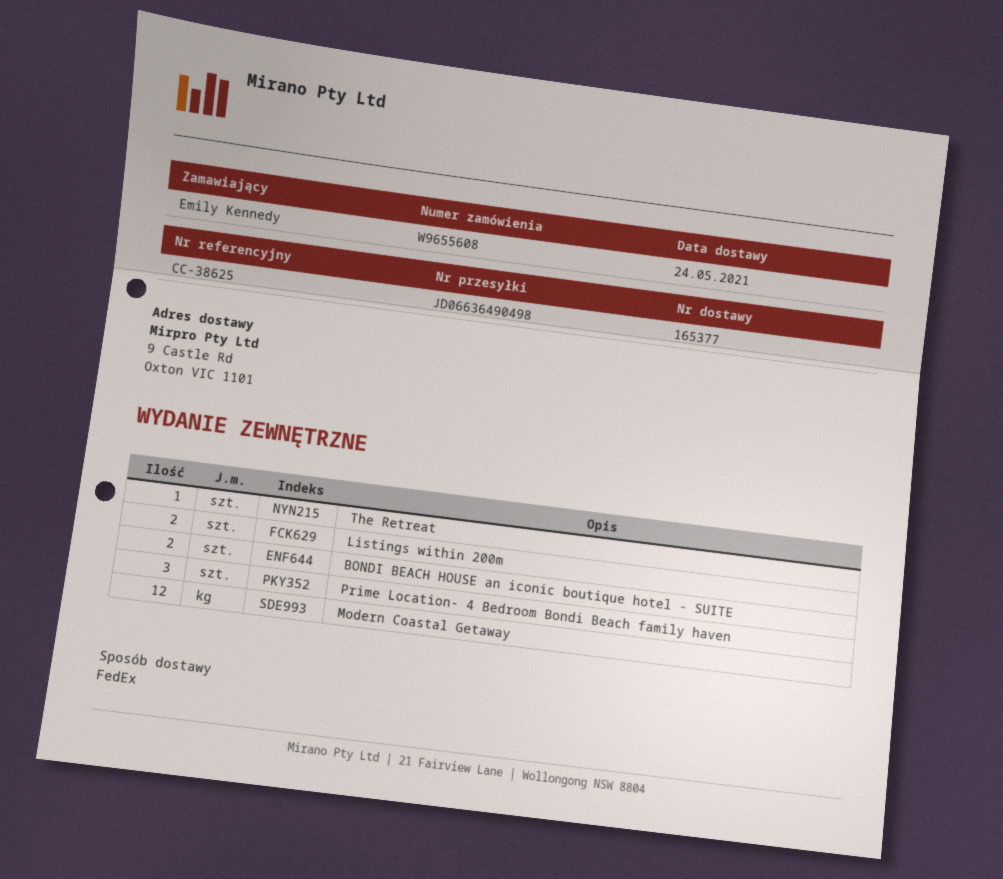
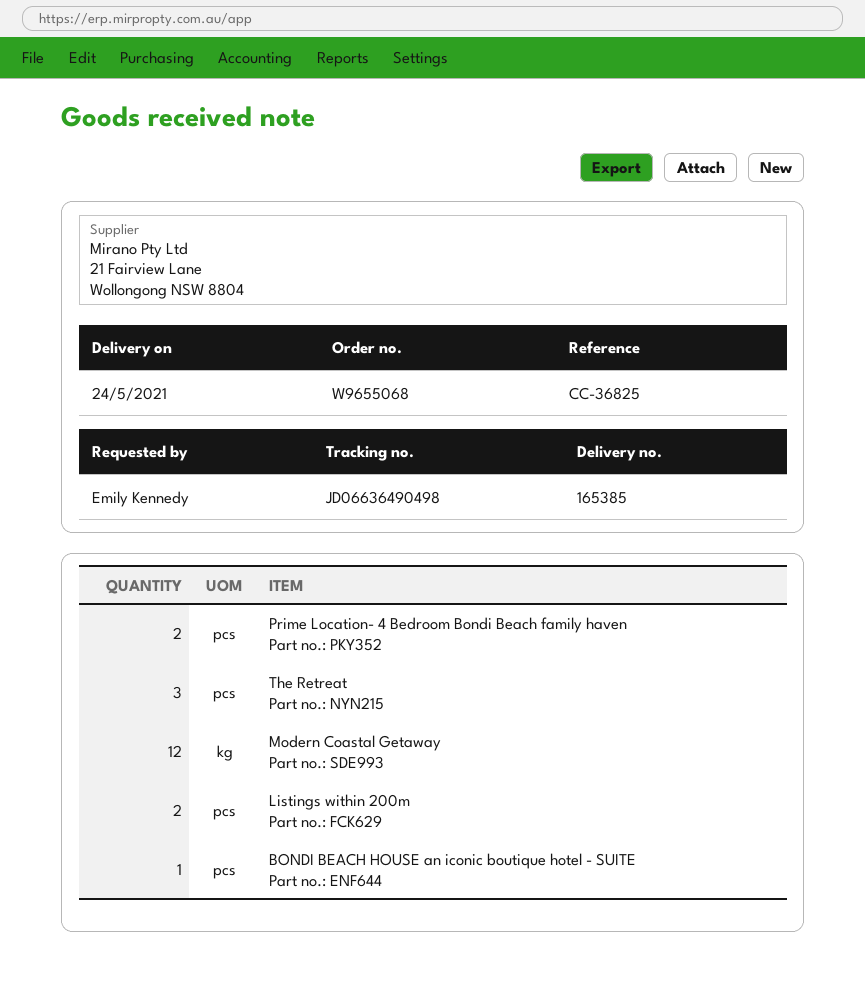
order number: W9655608 -> W9655068
delivery note number: 165377 -> 165385
reference: CC-38625 -> CC-36825
The Retreat: 1 -> 3
BONDI BEACH HOUSE an iconic boutique hotel - SUITE: 2 -> 1
Prime Location- 4 Bedroom Bondi Beach family haven: 3 -> 2

